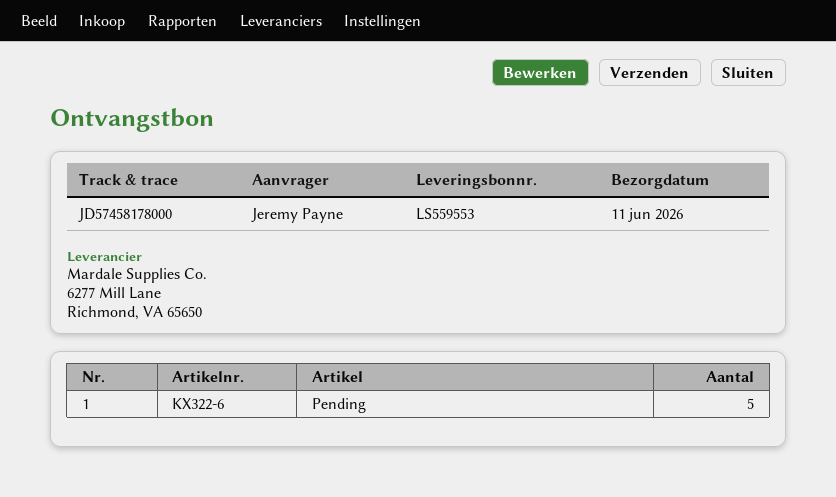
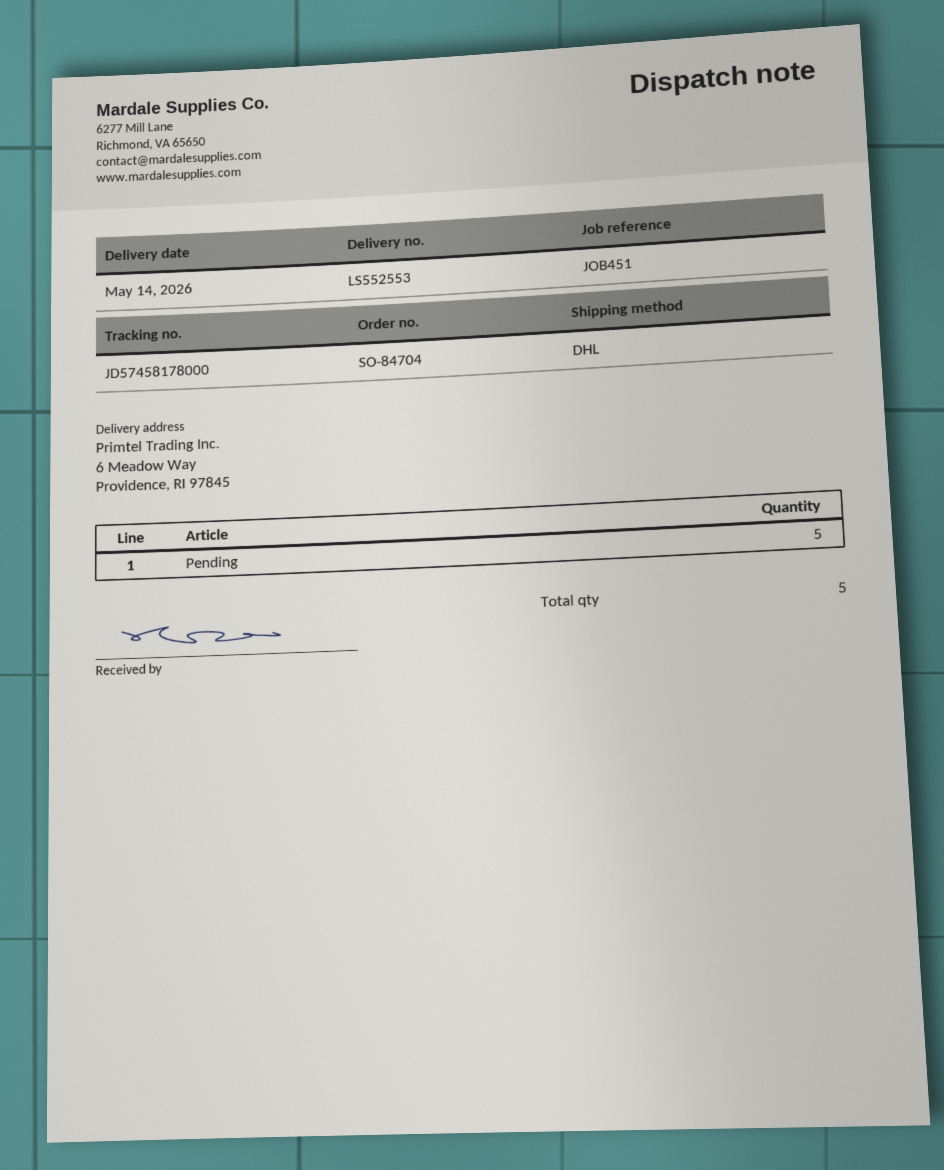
delivery note number: LS559553 -> LS552553
delivery date: 2026-06-11 -> 2026-05-14

